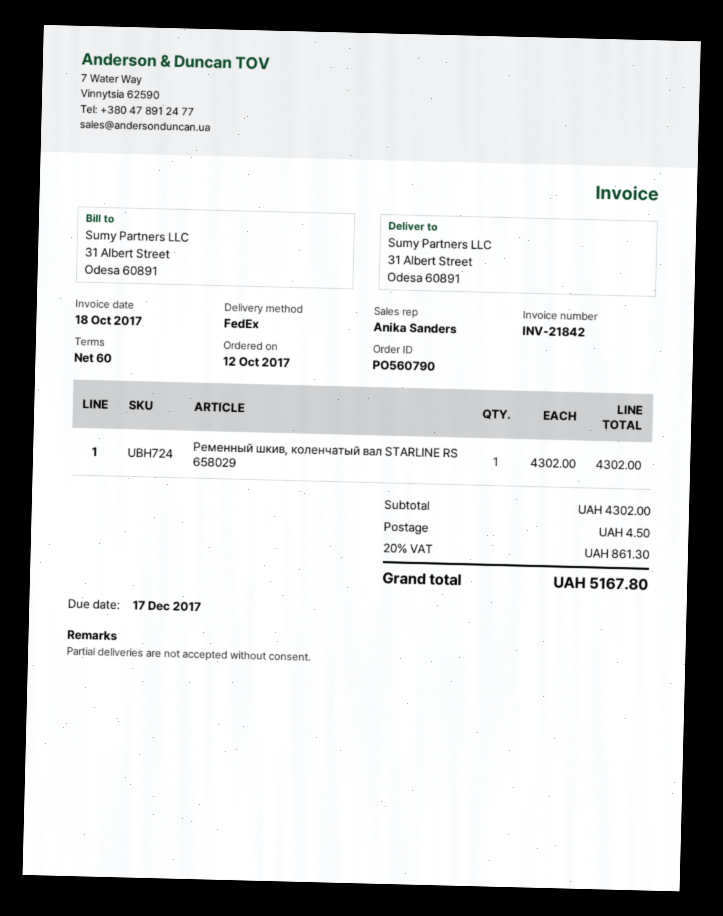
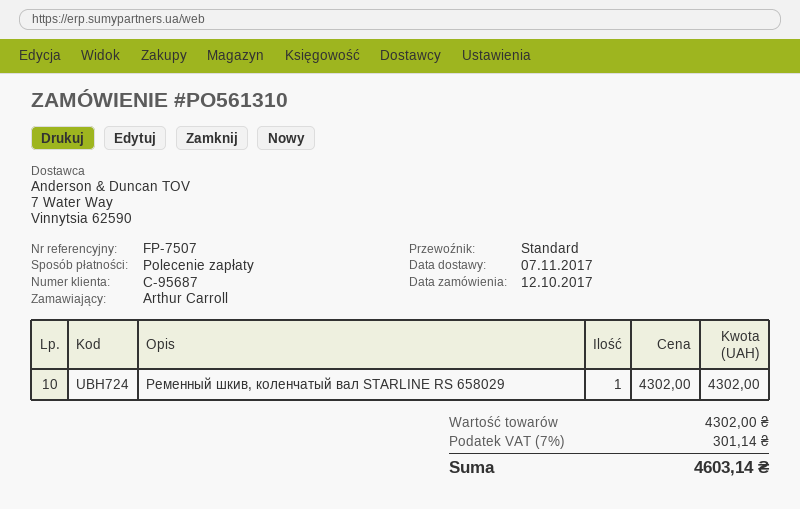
order number: PO560790 -> PO561310
shipping method: FedEx -> standard
shipping: 4.50 -> none
tax: 20% = 861.30 -> 7% = 301.14
total: 5167.80 -> 4603.14

